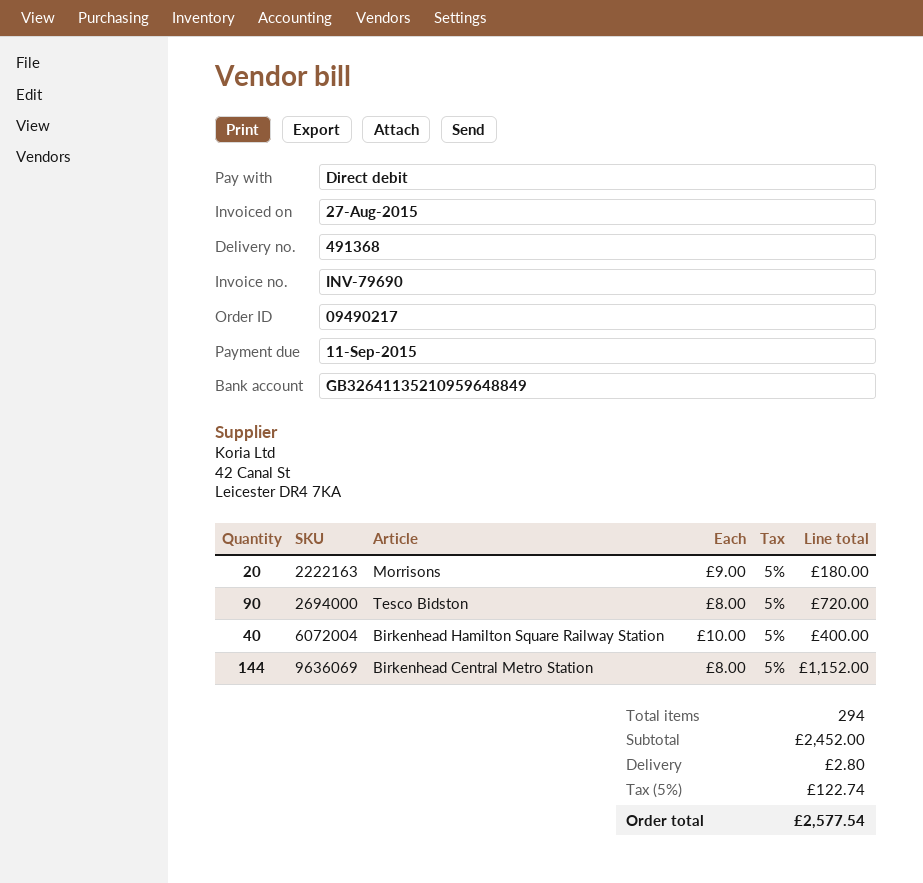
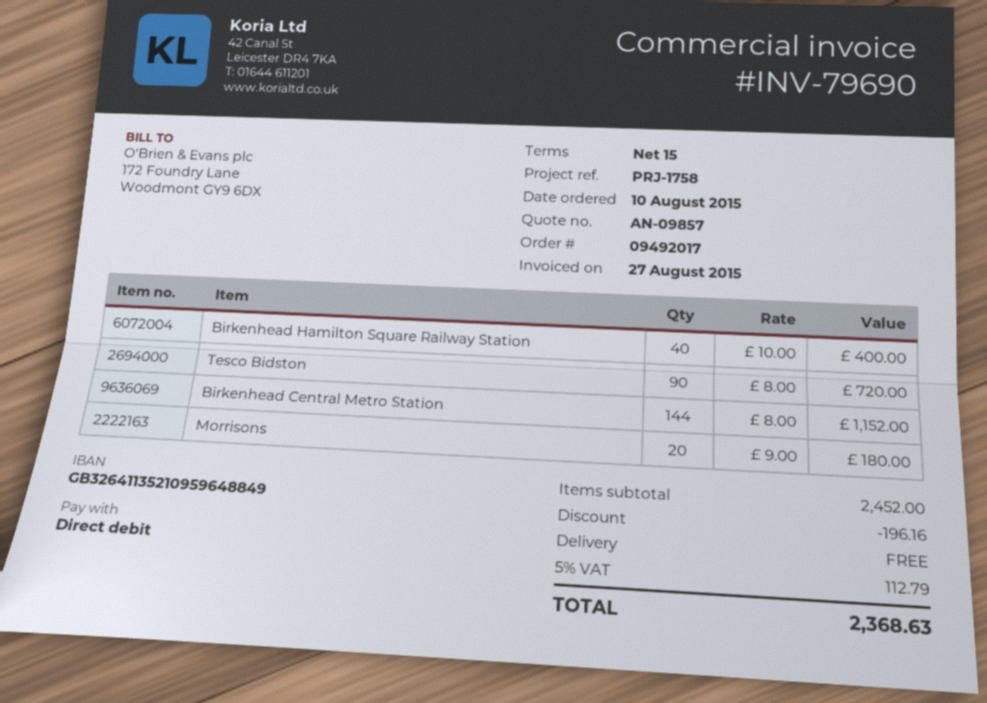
order number: 09490217 -> 09492017
discount: none -> 196.16
shipping: 2.80 -> 0.00
tax: 5% = 122.74 -> 5% = 112.79
total: 2577.54 -> 2368.63

